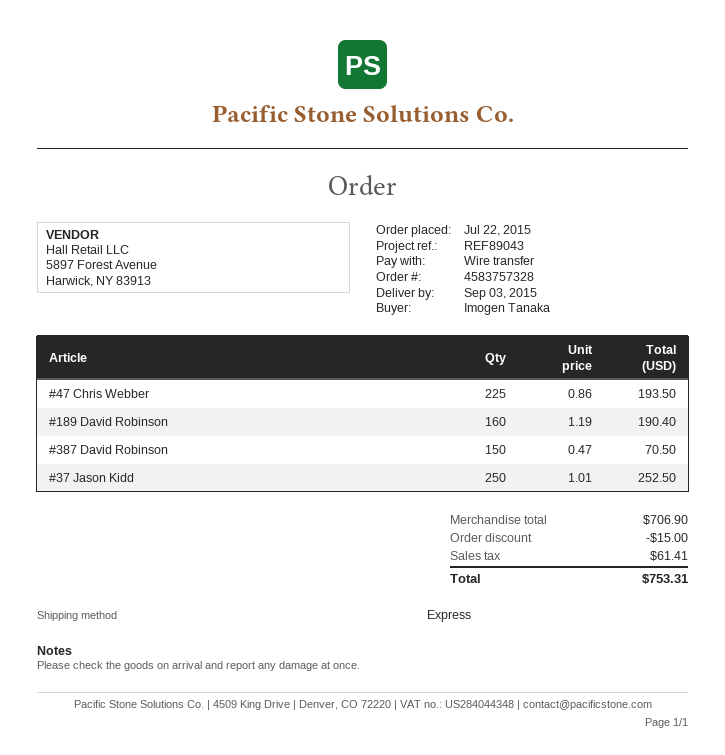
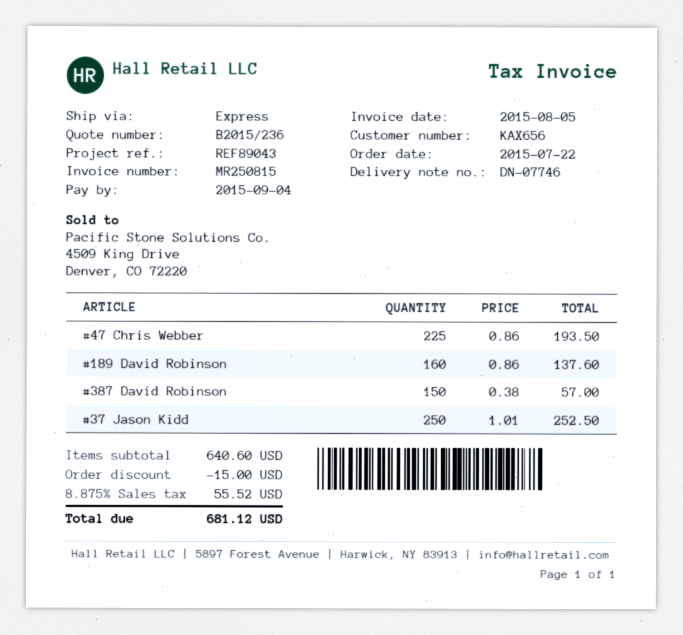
#189 David Robinson: 160 x 1.19 = 190.40 -> 160 x 0.86 = 137.60
#387 David Robinson: 150 x 0.47 = 70.50 -> 150 x 0.38 = 57.00
subtotal: 706.90 -> 640.60
tax: 61.41 -> 55.52
total: 753.31 -> 681.12

